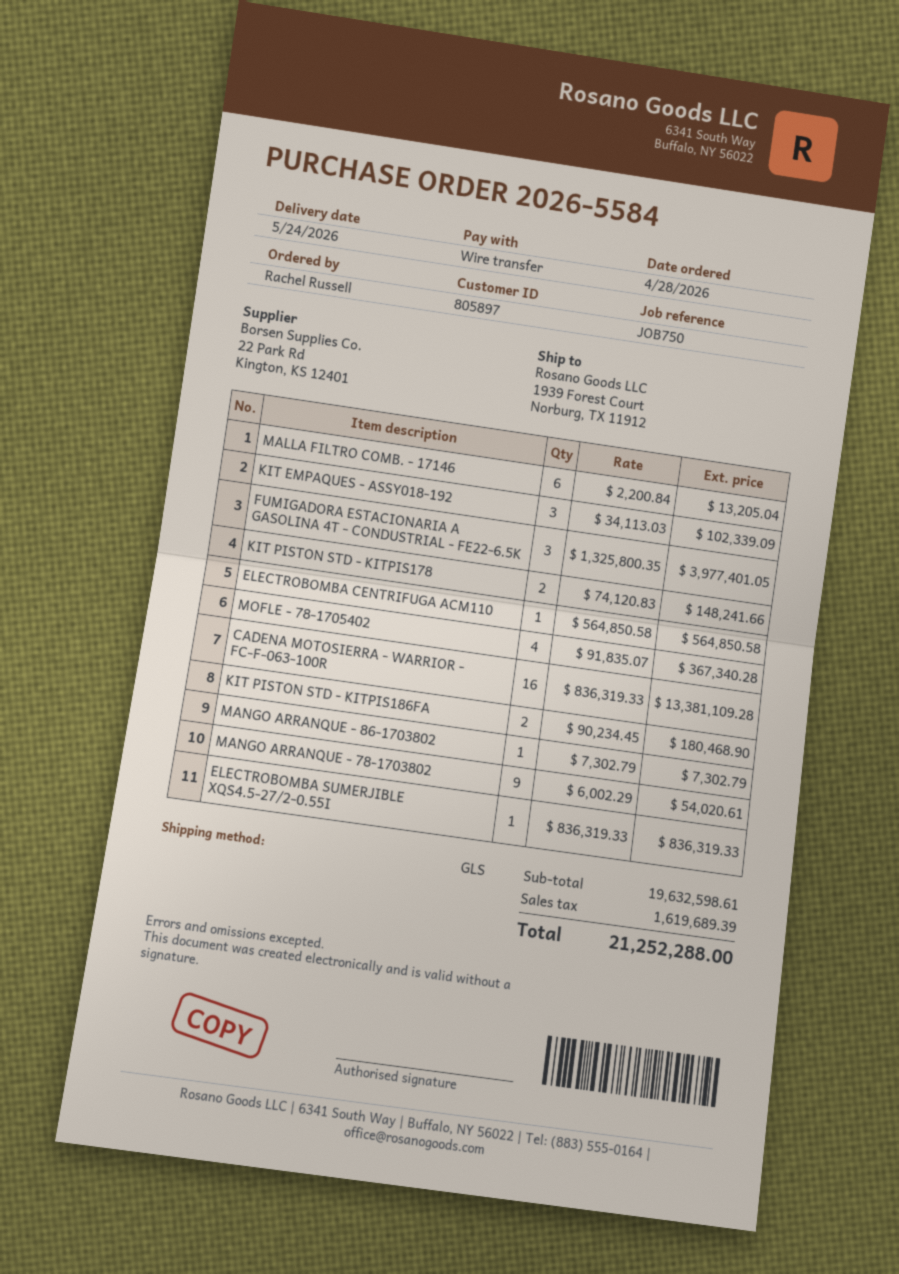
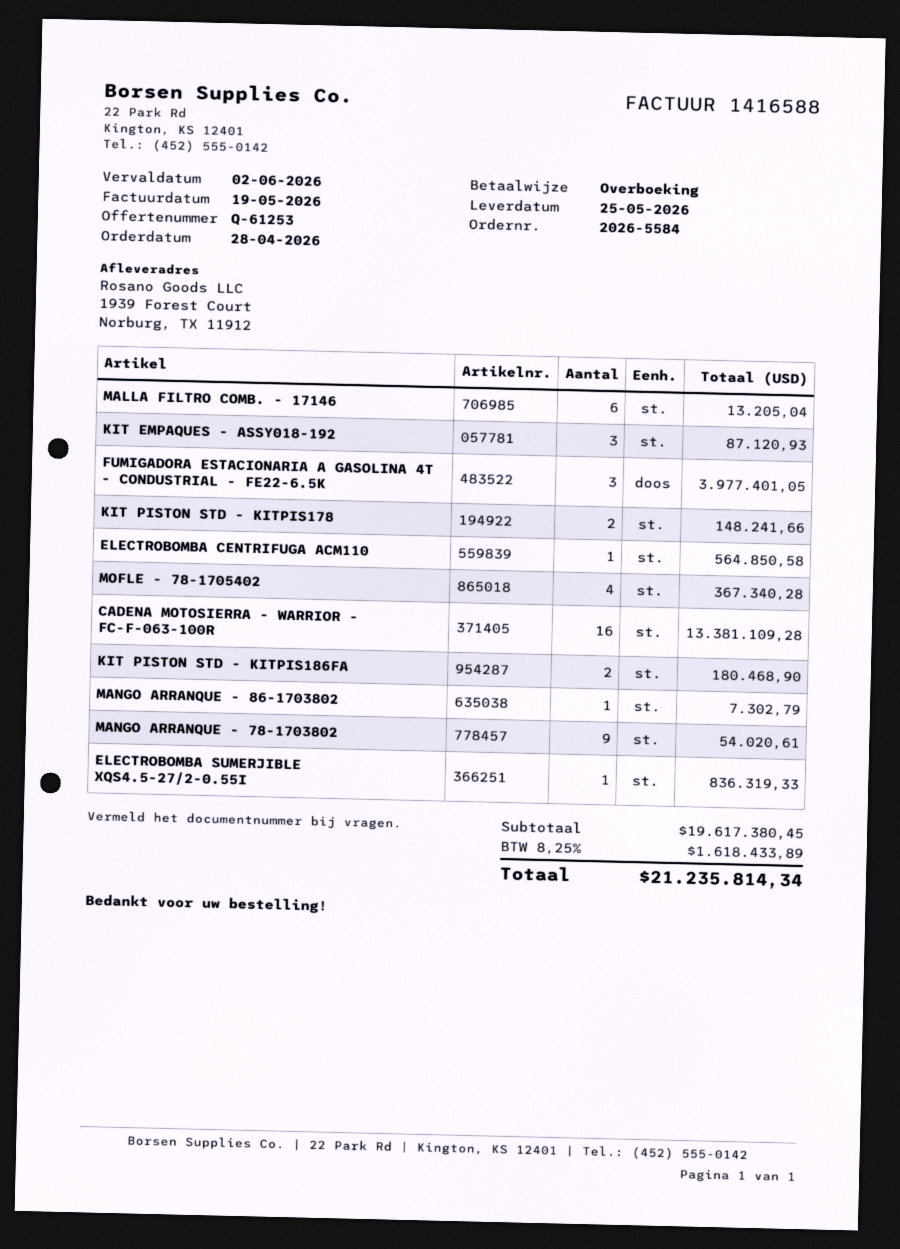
delivery date: 2026-05-24 -> 2026-05-25
KIT EMPAQUES - ASSY018-192: 3 for 102339.09 -> 3 for 87120.93
subtotal: 19632598.61 -> 19617380.45
tax: 1619689.39 -> 1618433.89
total: 21252288.00 -> 21235814.34

